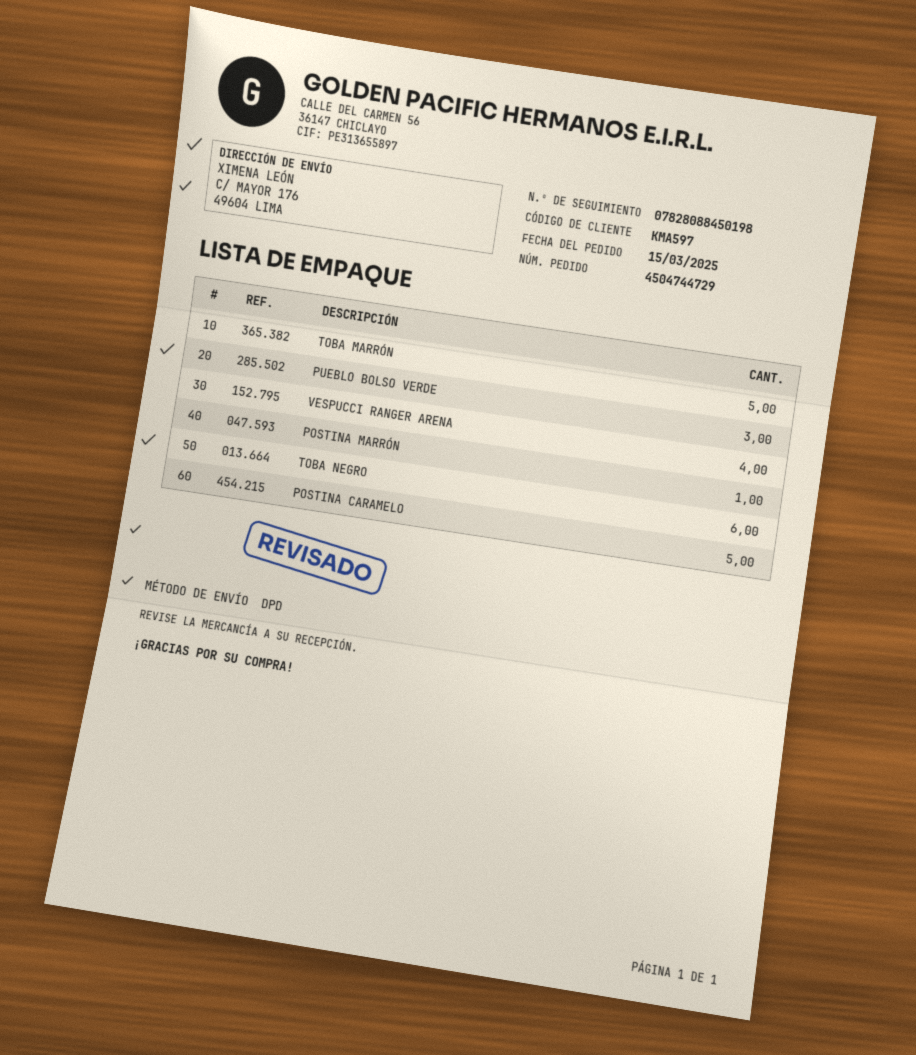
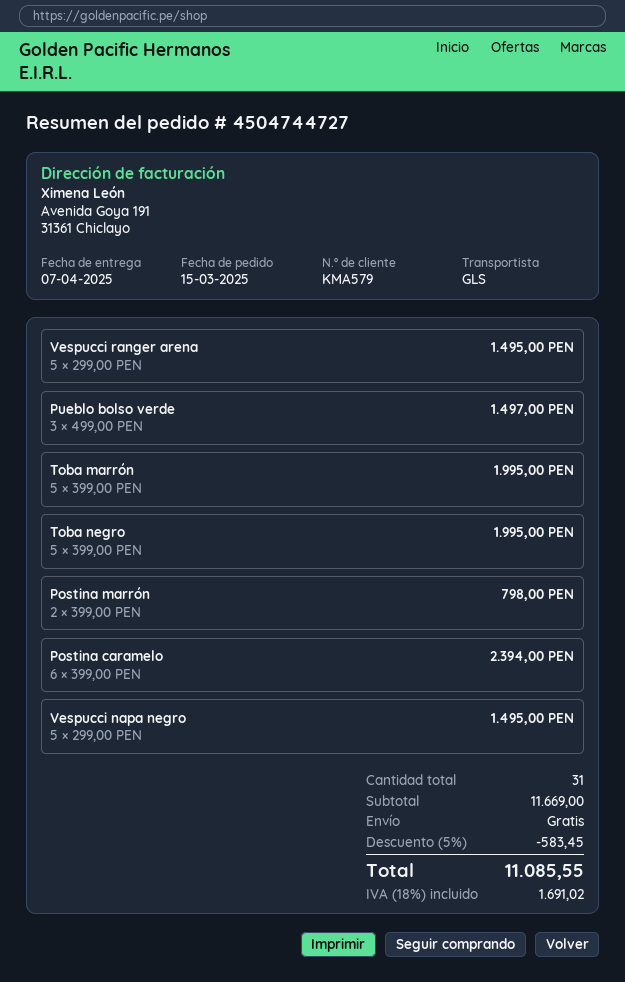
order number: 4504744729 -> 4504744727
customer number: KMA597 -> KMA579
shipping method: DPD -> GLS
VESPUCCI RANGER ARENA: 4 -> 5
POSTINA MARRÓN: 1 -> 2
TOBA NEGRO: 6 -> 5
POSTINA CARAMELO: 5 -> 6
Vespucci napa negro: none -> 5

